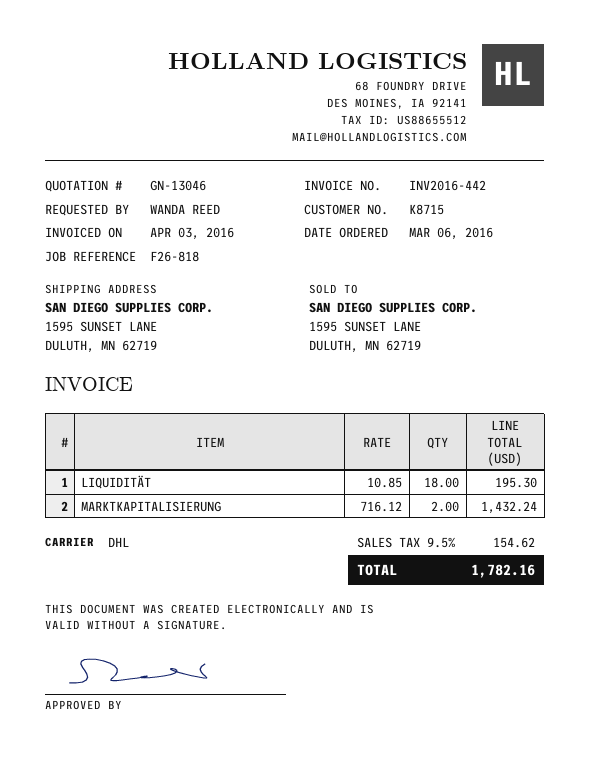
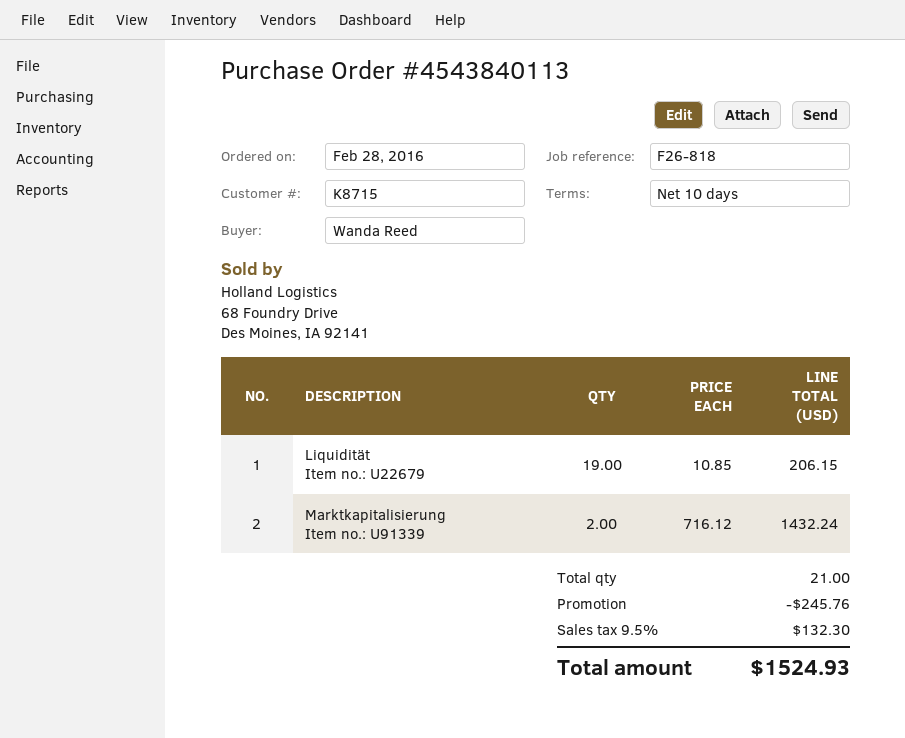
order date: 2016-03-06 -> 2016-02-28
LIQUIDITÄT: 18 x 10.85 = 195.30 -> 19 x 10.85 = 206.15
discount: none -> 245.76
tax: 9.5% = 154.62 -> 9.5% = 132.30
total: 1782.16 -> 1524.93

